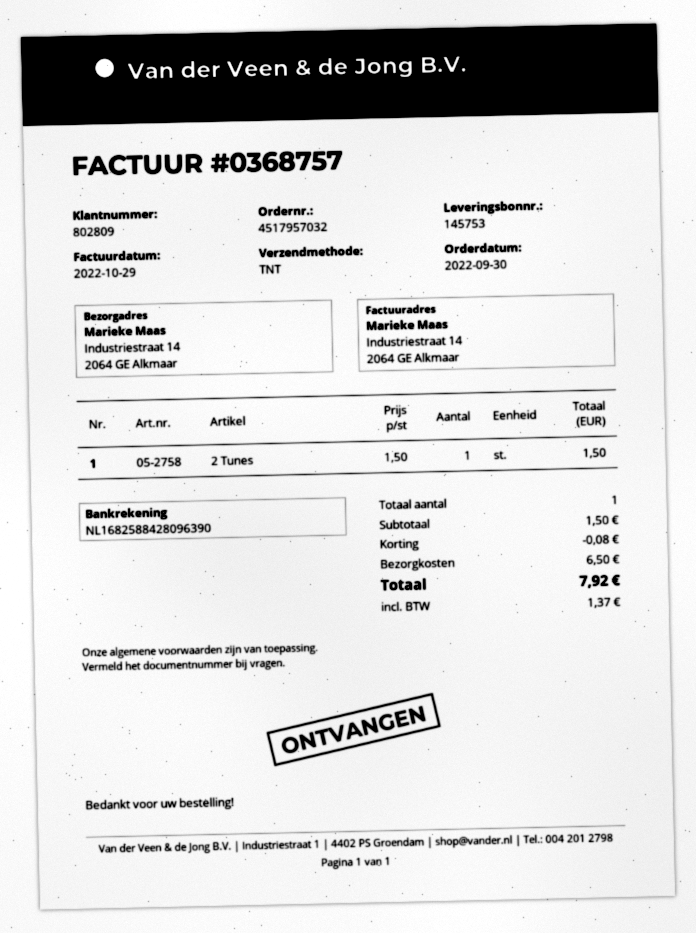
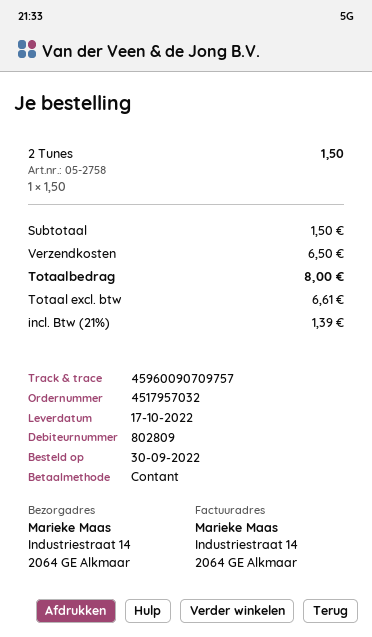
discount: 0.08 -> none
tax: 1.37 -> 1.39
total: 7.92 -> 8.00

